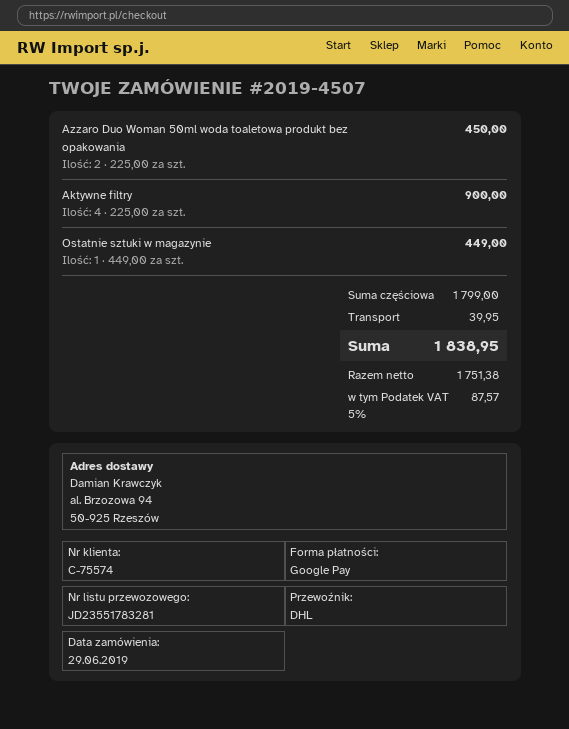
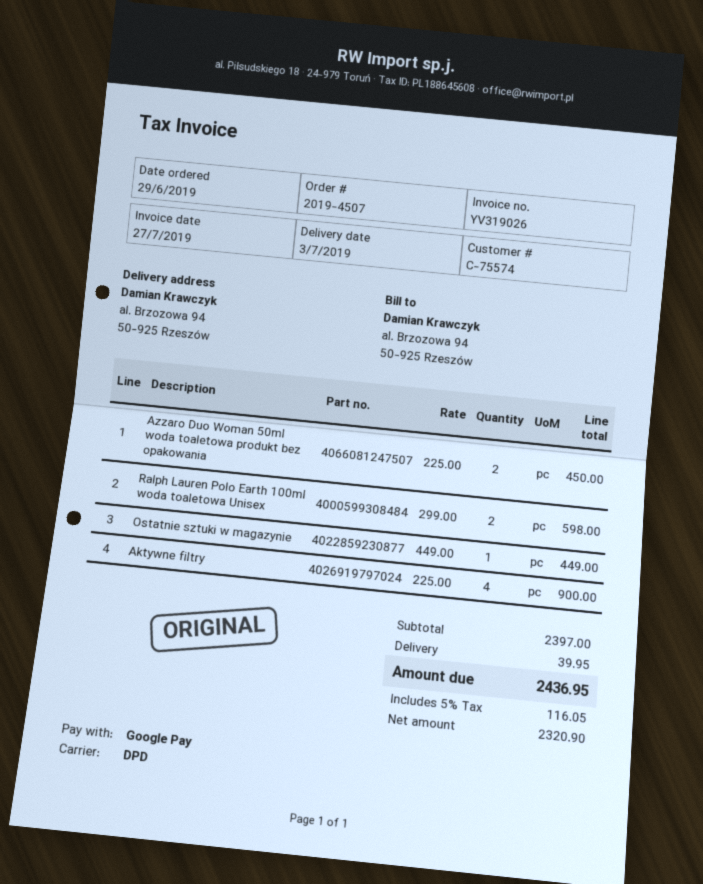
shipping method: DHL -> DPD
Ralph Lauren Polo Earth 100ml woda toaletowa Unisex: none -> 2 x 299.00 = 598.00
subtotal: 1799.00 -> 2397.00
net: 1751.38 -> 2320.90
tax: 5% = 87.57 -> 5% = 116.05
total: 1838.95 -> 2436.95

